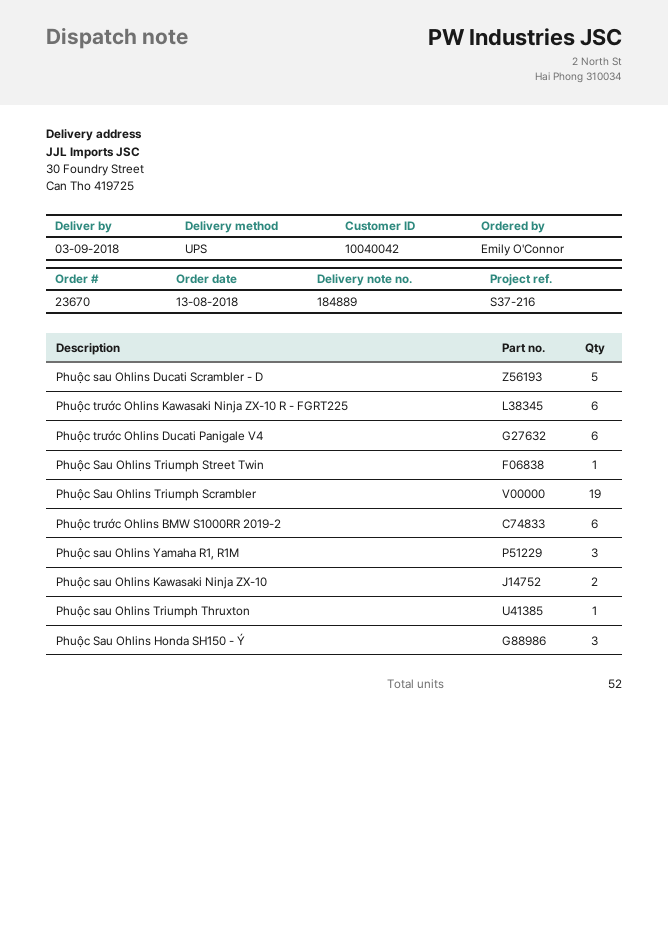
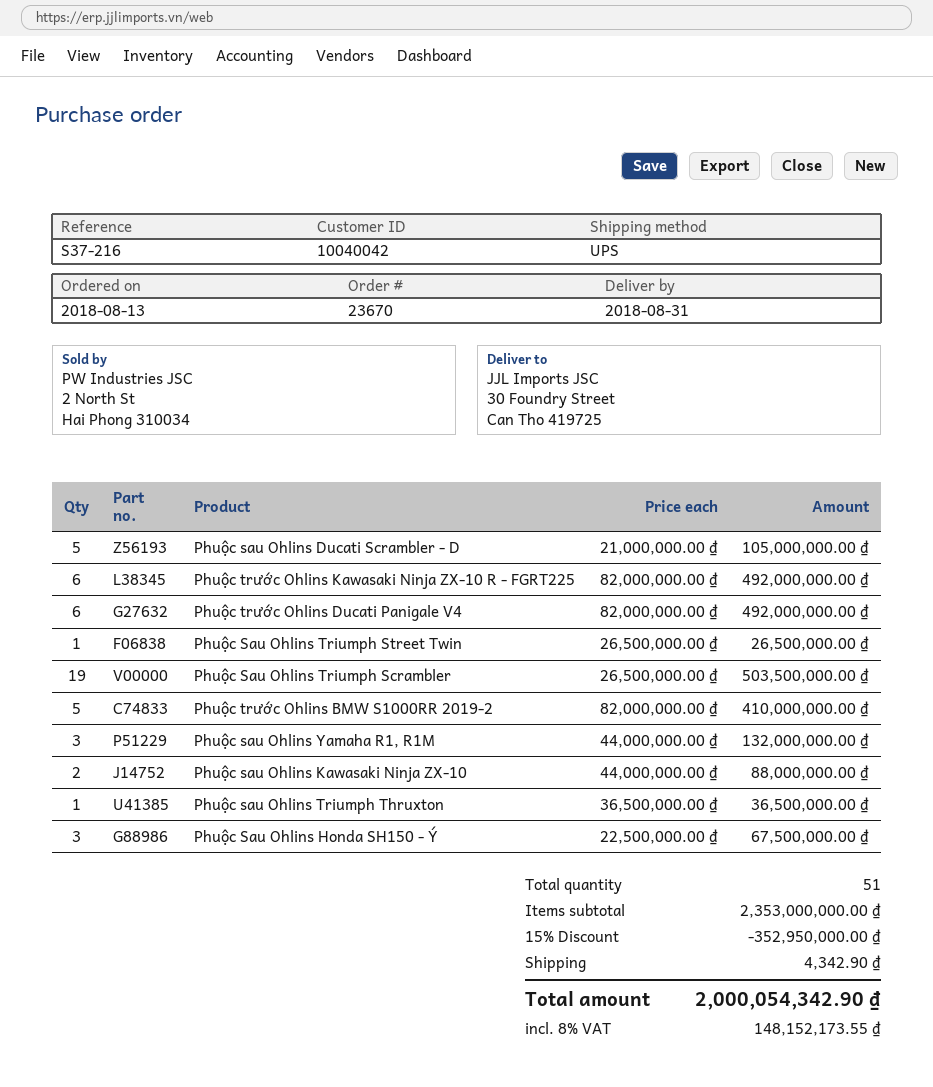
delivery date: 2018-09-03 -> 2018-08-31
Phuộc trước Ohlins BMW S1000RR 2019-2: 6 -> 5
total quantity: 52 -> 51

